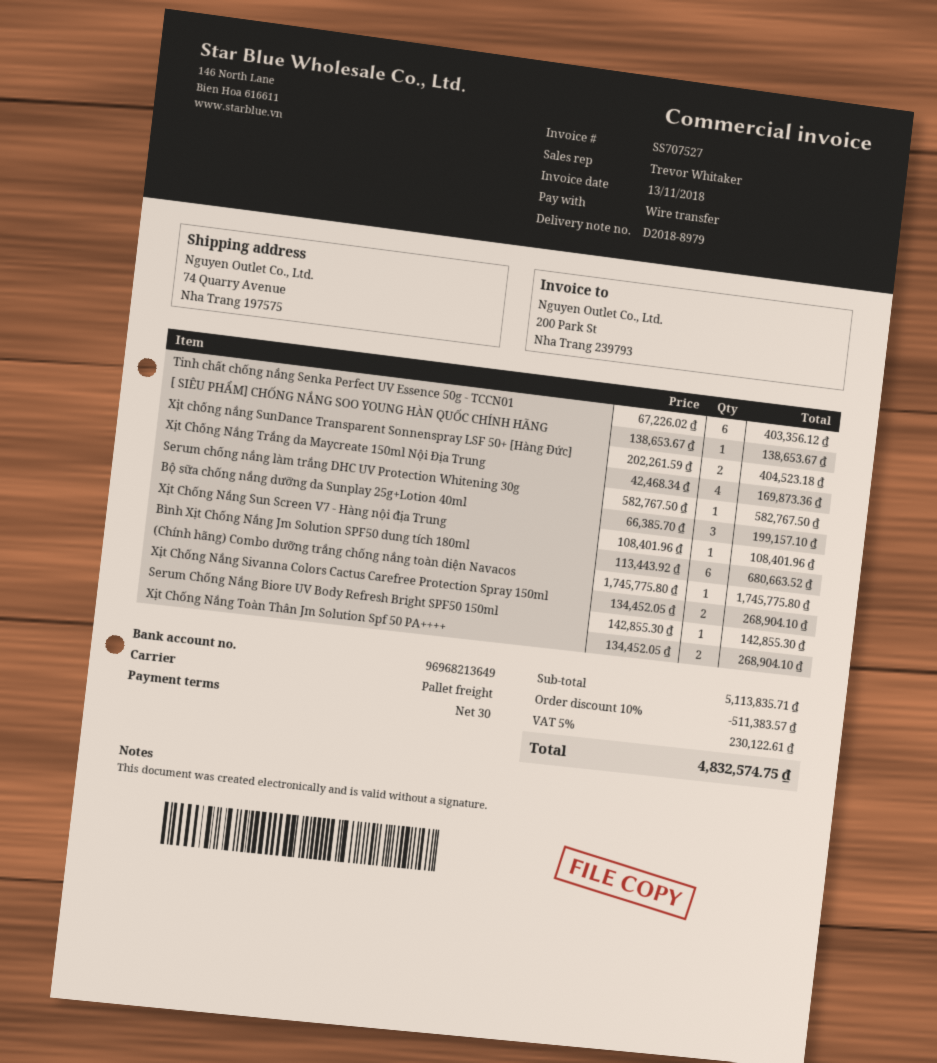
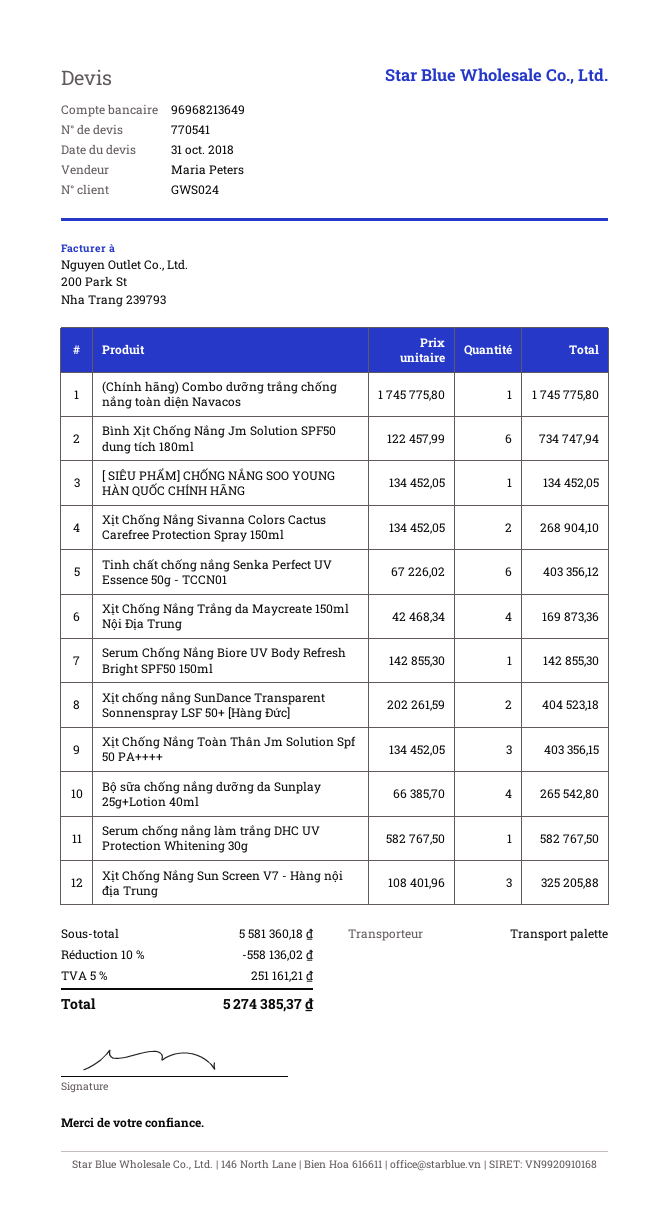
sales rep: Trevor Whitaker -> Maria Peters
[ SIÊU PHẨM] CHỐNG NẮNG SOO YOUNG HÀN QUỐC CHÍNH HÃNG: 1 x 138653.67 = 138653.67 -> 1 x 134452.05 = 134452.05
Bộ sữa chống nắng dưỡng da Sunplay 25g+Lotion 40ml: 3 x 66385.70 = 199157.10 -> 4 x 66385.70 = 265542.80
Xịt Chống Nắng Sun Screen V7 - Hàng nội địa Trung: 1 x 108401.96 = 108401.96 -> 3 x 108401.96 = 325205.88
Bình Xịt Chống Nắng Jm Solution SPF50 dung tích 180ml: 6 x 113443.92 = 680663.52 -> 6 x 122457.99 = 734747.94
Xịt Chống Nắng Toàn Thân Jm Solution Spf 50 PA++++: 2 x 134452.05 = 268904.10 -> 3 x 134452.05 = 403356.15
subtotal: 5113835.71 -> 5581360.18
discount: 10% = 511383.57 -> 10% = 558136.02
tax: 5% = 230122.61 -> 5% = 251161.21
total: 4832574.75 -> 5274385.37

